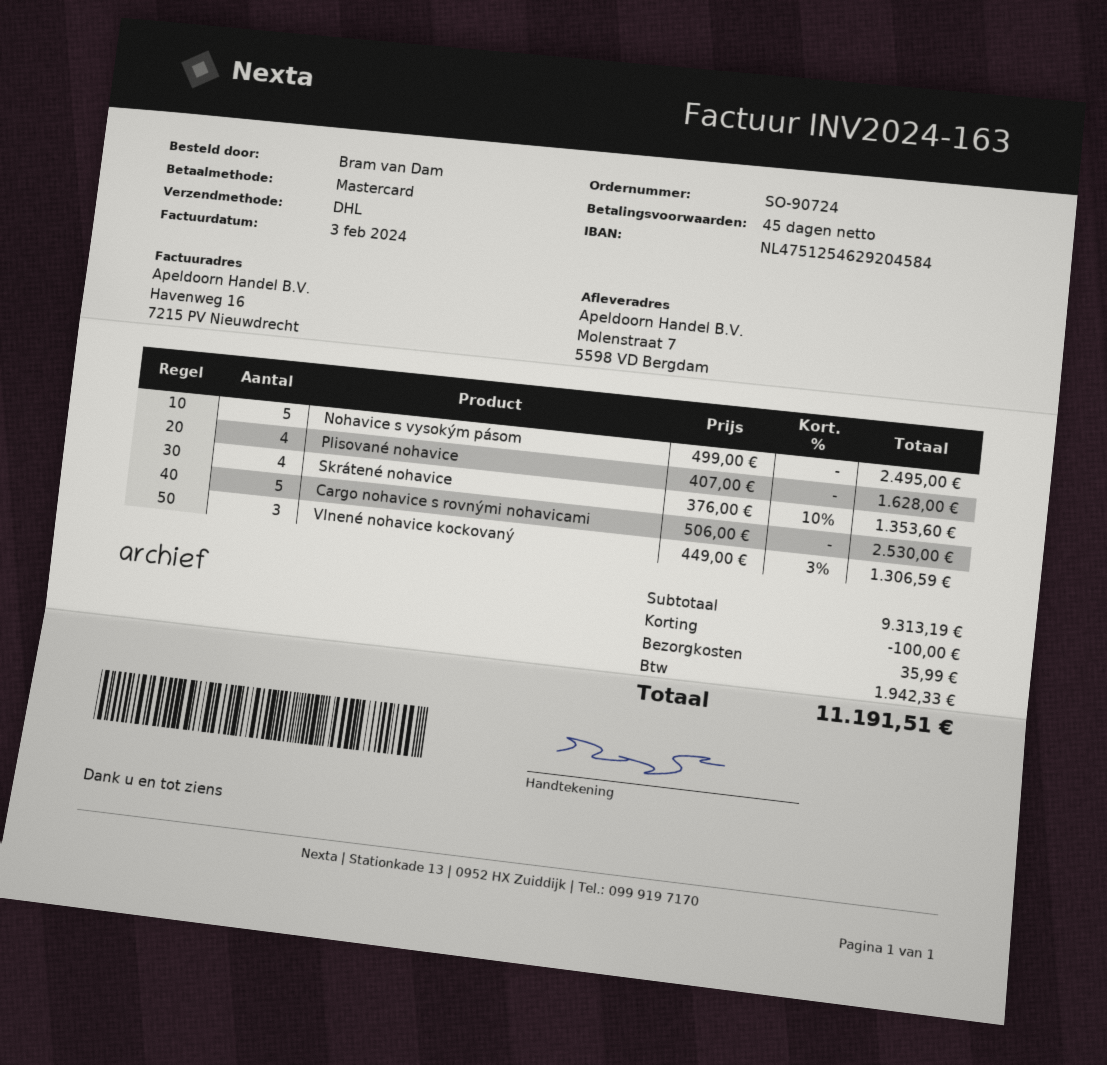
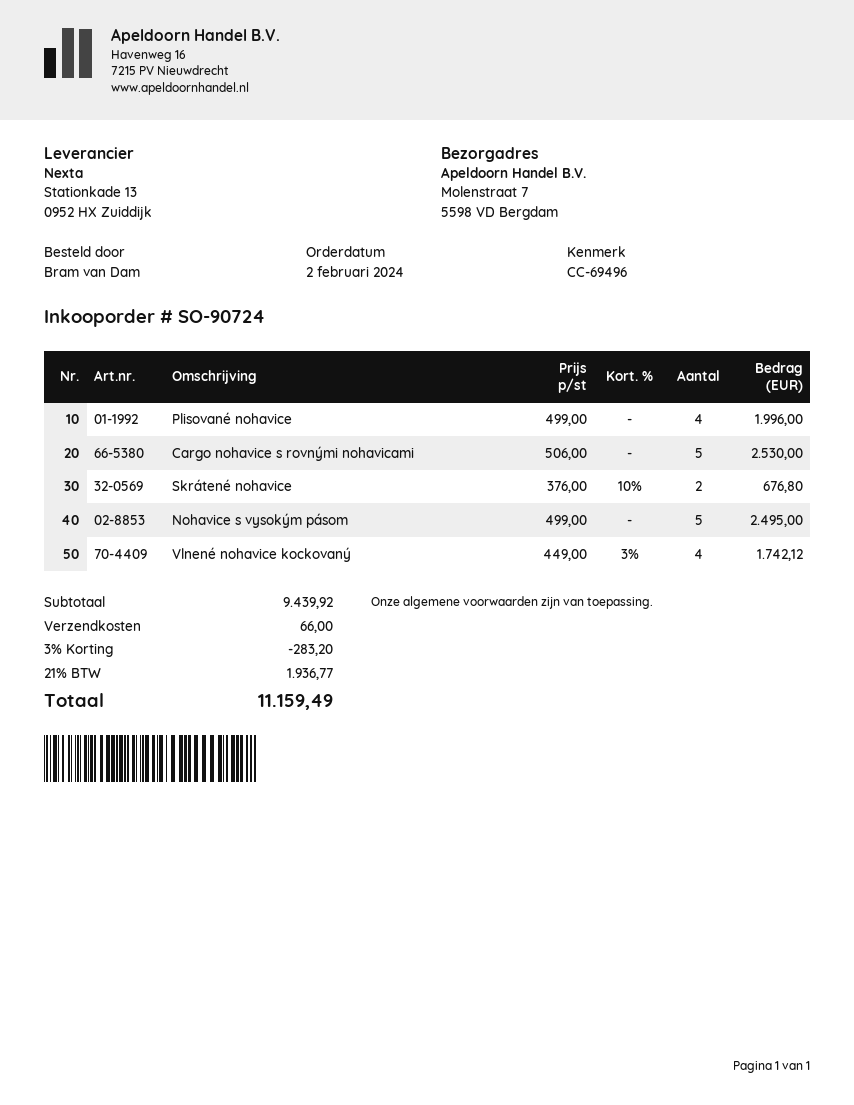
Plisované nohavice: 4 x 407.00 = 1628.00 -> 4 x 499.00 = 1996.00
Skrátené nohavice: 4 x 376.00 - 10% = 1353.60 -> 2 x 376.00 - 10% = 676.80
Vlnené nohavice kockovaný: 3 x 449.00 - 3% = 1306.59 -> 4 x 449.00 - 3% = 1742.12
subtotal: 9313.19 -> 9439.92
discount: 100.00 -> 283.20
shipping: 35.99 -> 66.00
tax: 1942.33 -> 1936.77
total: 11191.51 -> 11159.49

